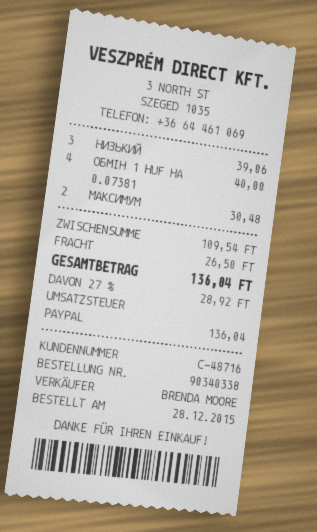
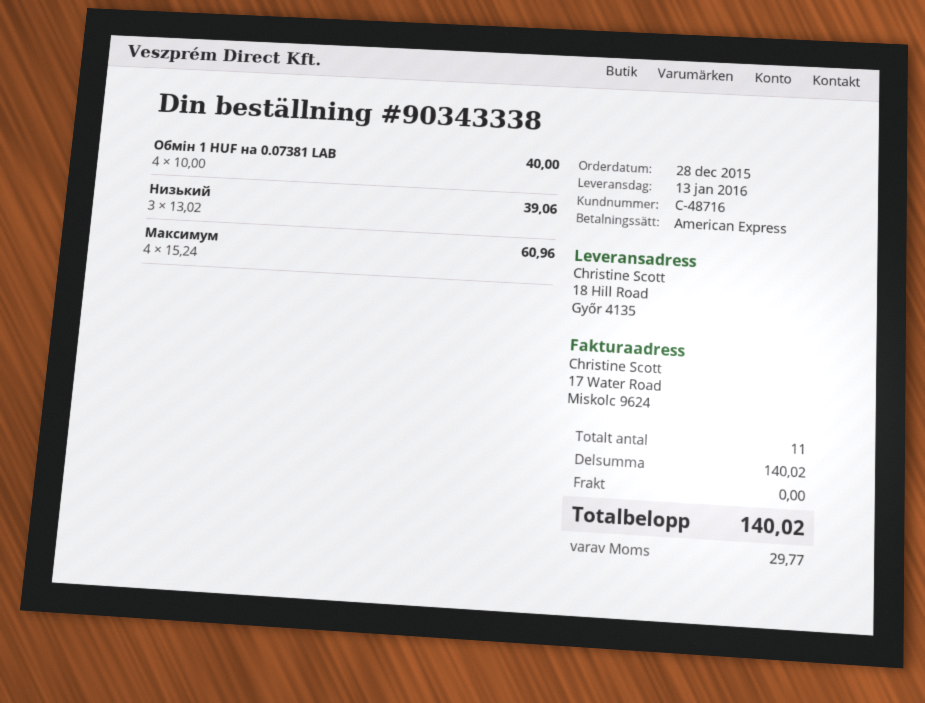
order number: 90340338 -> 90343338
payment method: PayPal -> American Express
МАКСИМУМ: 2 for 30.48 -> 4 for 60.96
subtotal: 109.54 -> 140.02
shipping: 26.50 -> 0.00
tax: 28.92 -> 29.77
total: 136.04 -> 140.02

